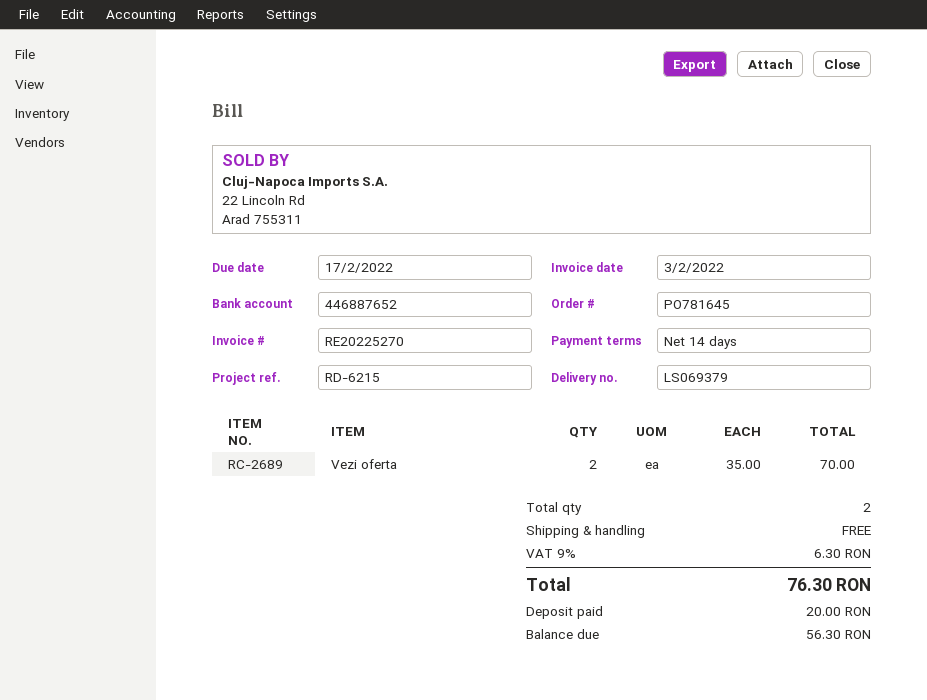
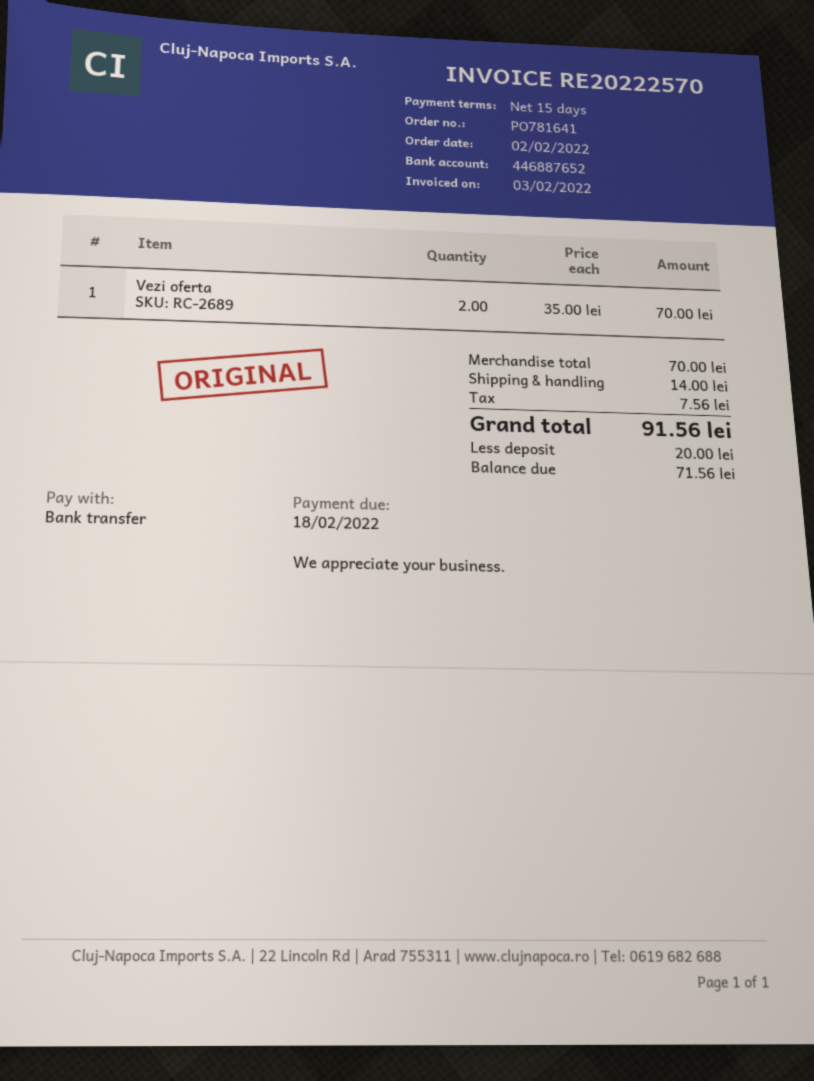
order number: PO781645 -> PO781641
invoice number: RE20225270 -> RE20222570
payment terms: 14 days -> 15 days
due date: 2022-02-17 -> 2022-02-18
shipping: 0.00 -> 14.00
tax: 6.30 -> 7.56
total: 76.30 -> 91.56
balance: 56.30 -> 71.56

